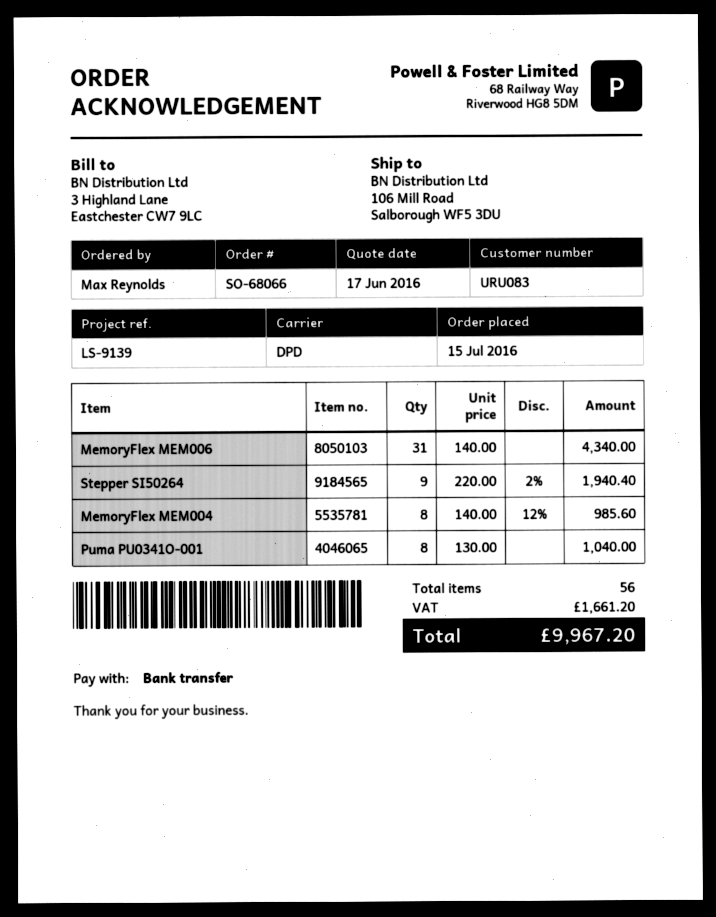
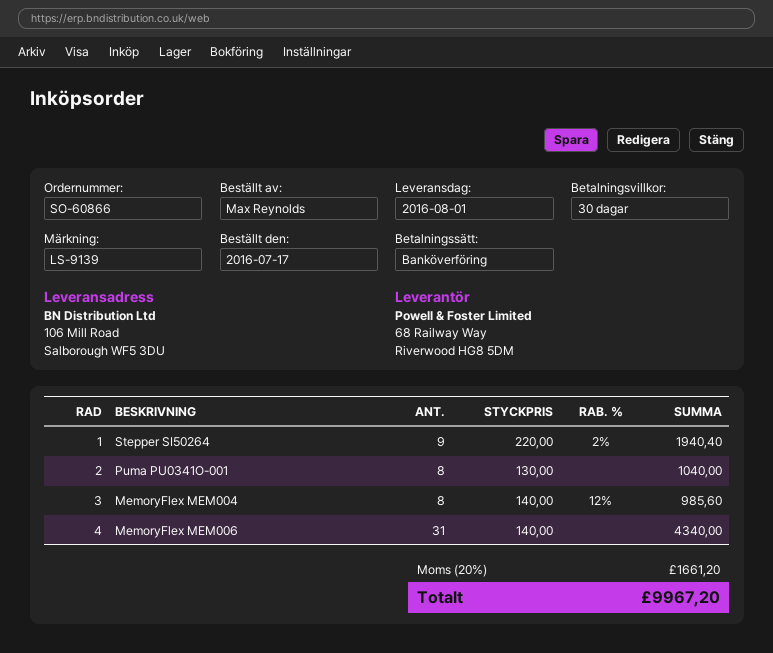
order number: SO-68066 -> SO-60866
order date: 2016-07-15 -> 2016-07-17

